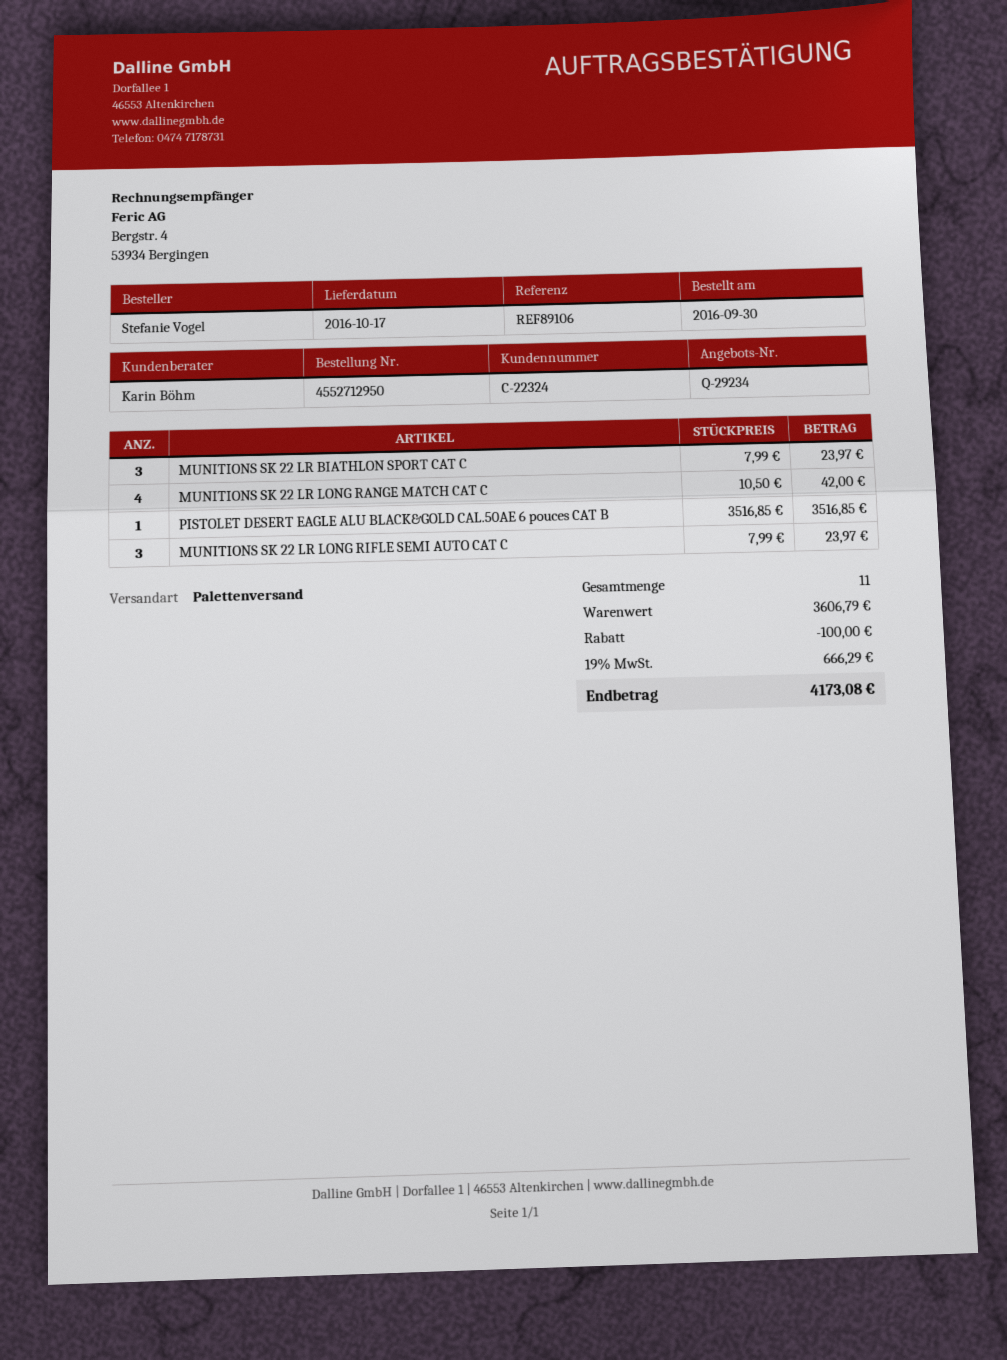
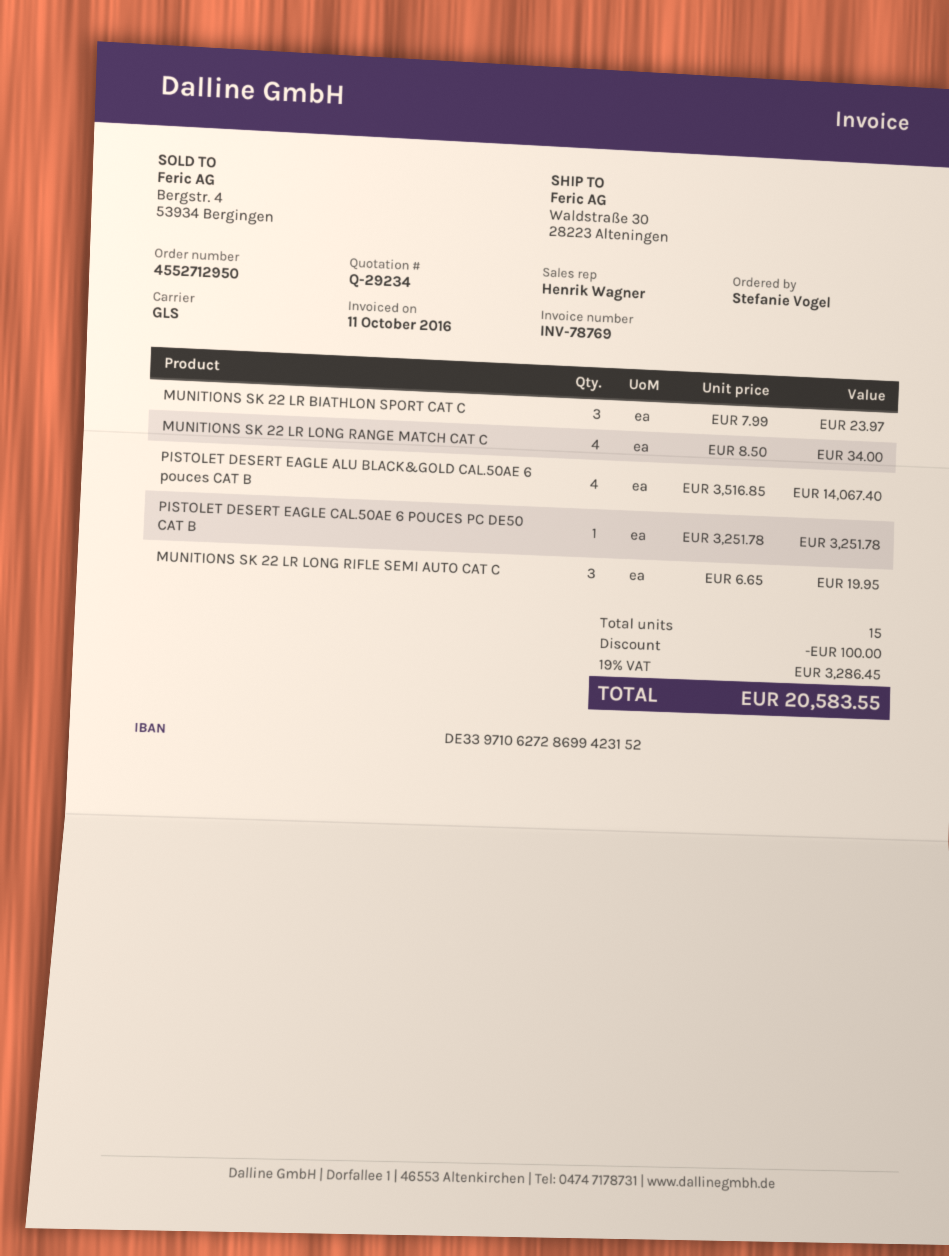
sales rep: Karin Böhm -> Henrik Wagner
shipping method: pallet freight -> GLS
MUNITIONS SK 22 LR LONG RANGE MATCH CAT C: 4 x 10.50 = 42.00 -> 4 x 8.50 = 34.00
PISTOLET DESERT EAGLE ALU BLACK&GOLD CAL.50AE 6 pouces CAT B: 1 x 3516.85 = 3516.85 -> 4 x 3516.85 = 14067.40
MUNITIONS SK 22 LR LONG RIFLE SEMI AUTO CAT C: 3 x 7.99 = 23.97 -> 3 x 6.65 = 19.95
PISTOLET DESERT EAGLE CAL.50AE 6 POUCES PC DE50 CAT B: none -> 1 x 3251.78 = 3251.78
total quantity: 11 -> 15
tax: 19% = 666.29 -> 19% = 3286.45
total: 4173.08 -> 20583.55

